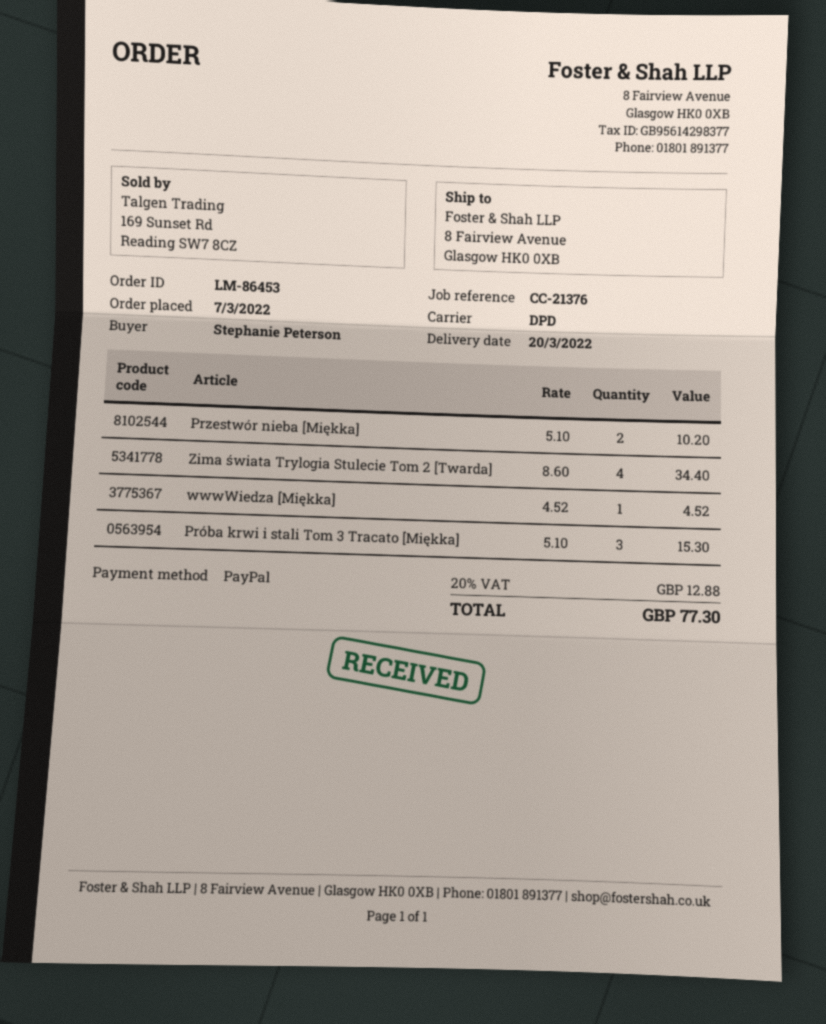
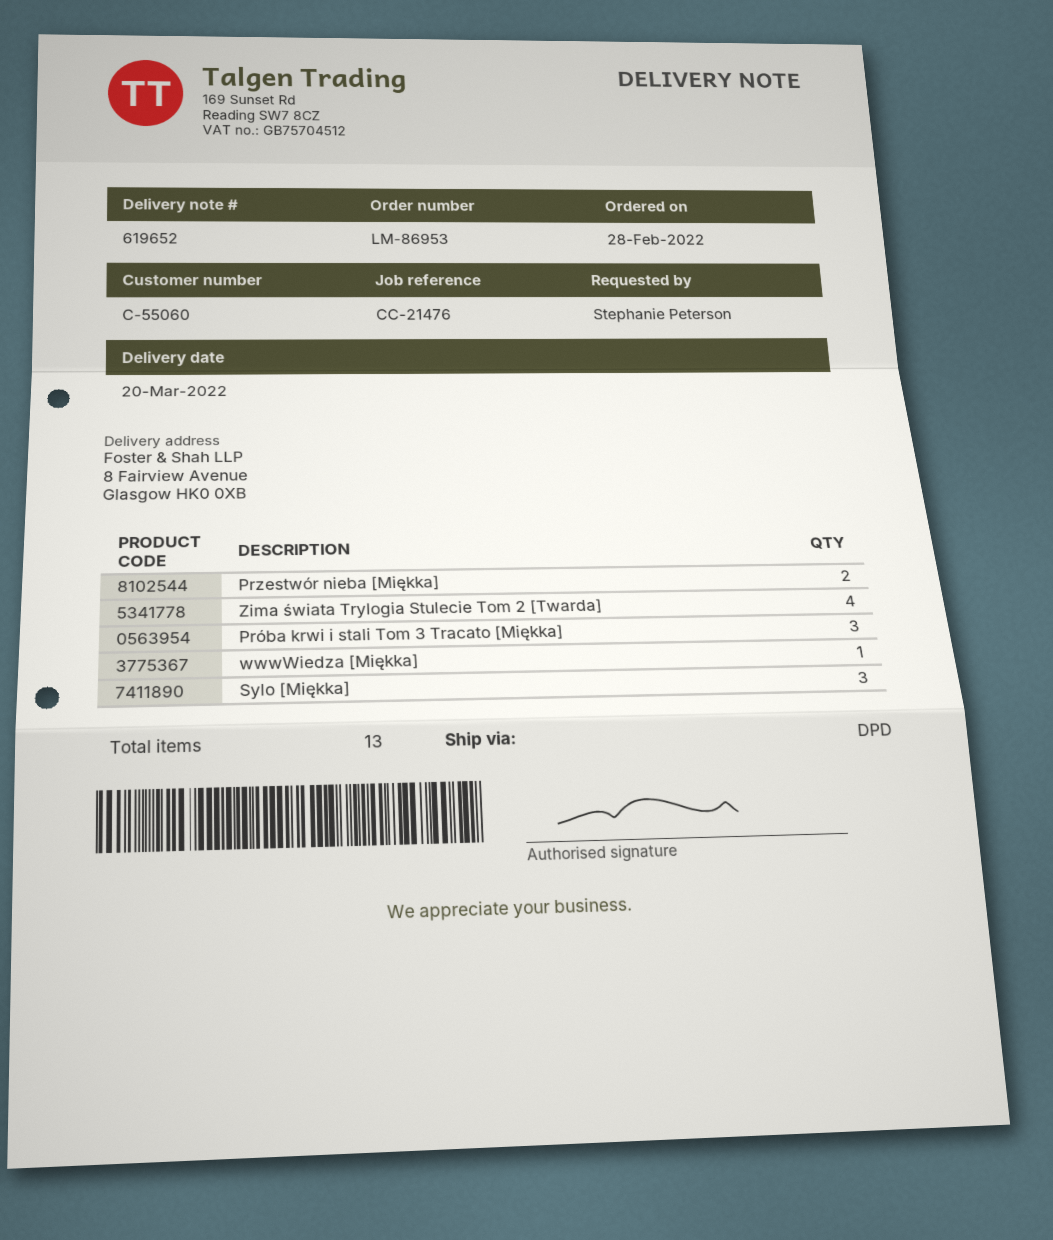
order number: LM-86453 -> LM-86953
order date: 2022-03-07 -> 2022-02-28
reference: CC-21376 -> CC-21476
Sylo [Miękka]: none -> 3

